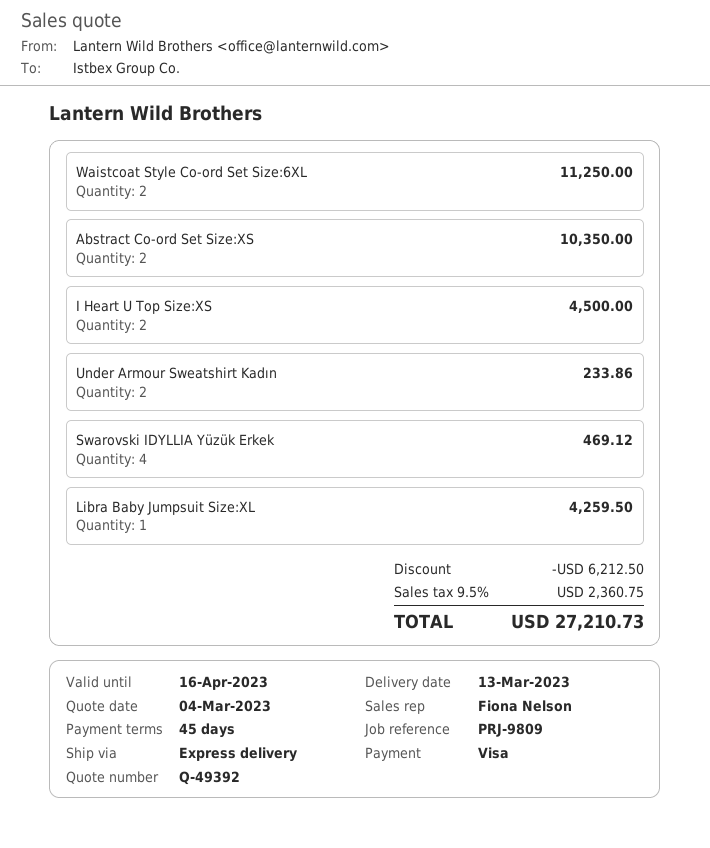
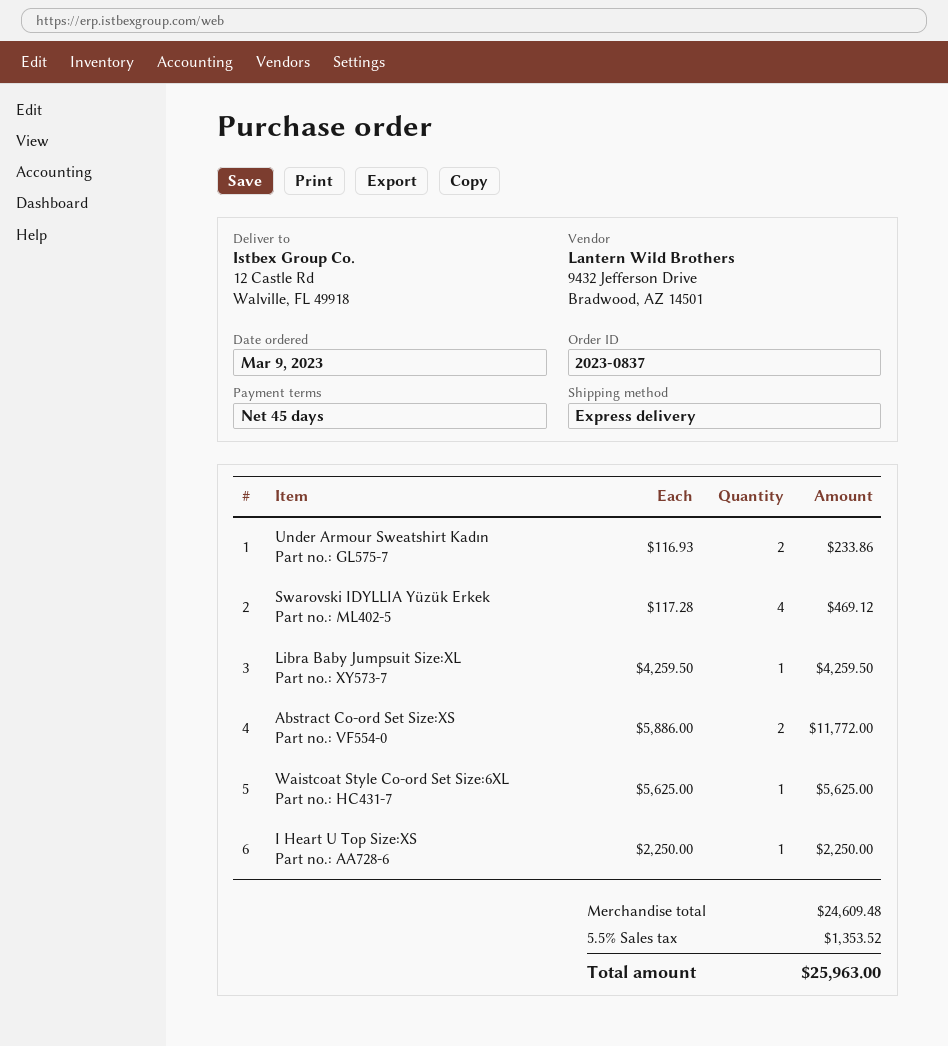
Waistcoat Style Co-ord Set Size:6XL: 2 for 11250.00 -> 1 for 5625.00
Abstract Co-ord Set Size:XS: 2 for 10350.00 -> 2 for 11772.00
I Heart U Top Size:XS: 2 for 4500.00 -> 1 for 2250.00
discount: 6212.50 -> none
tax: 9.5% = 2360.75 -> 5.5% = 1353.52
total: 27210.73 -> 25963.00

